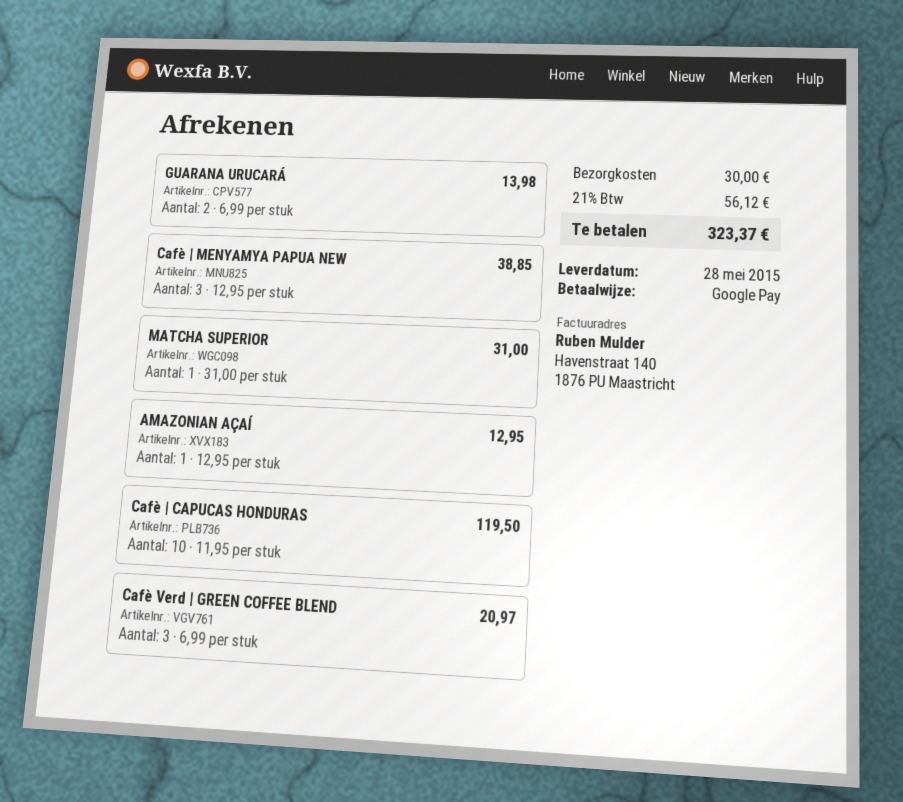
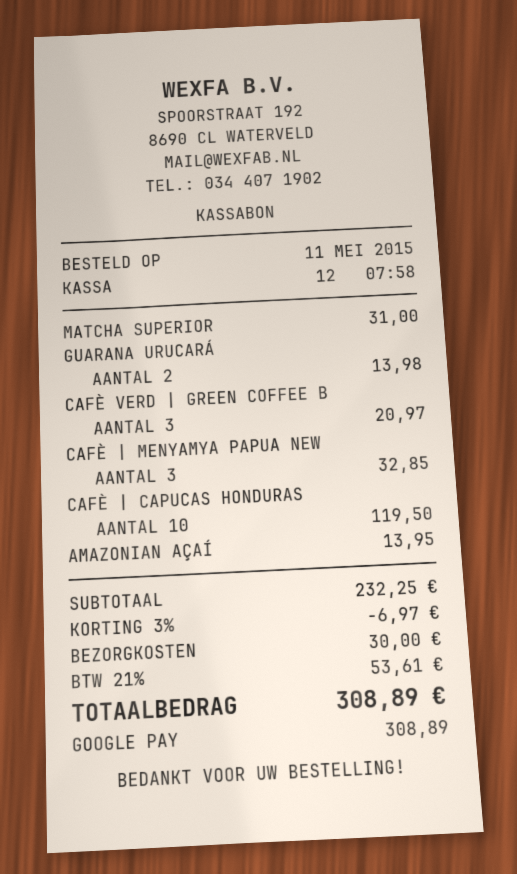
Cafè | MENYAMYA PAPUA NEW: 3 for 38.85 -> 3 for 32.85
AMAZONIAN AÇAÍ: 1 for 12.95 -> 1 for 13.95
discount: none -> 3% = 6.97
tax: 21% = 56.12 -> 21% = 53.61
total: 323.37 -> 308.89

